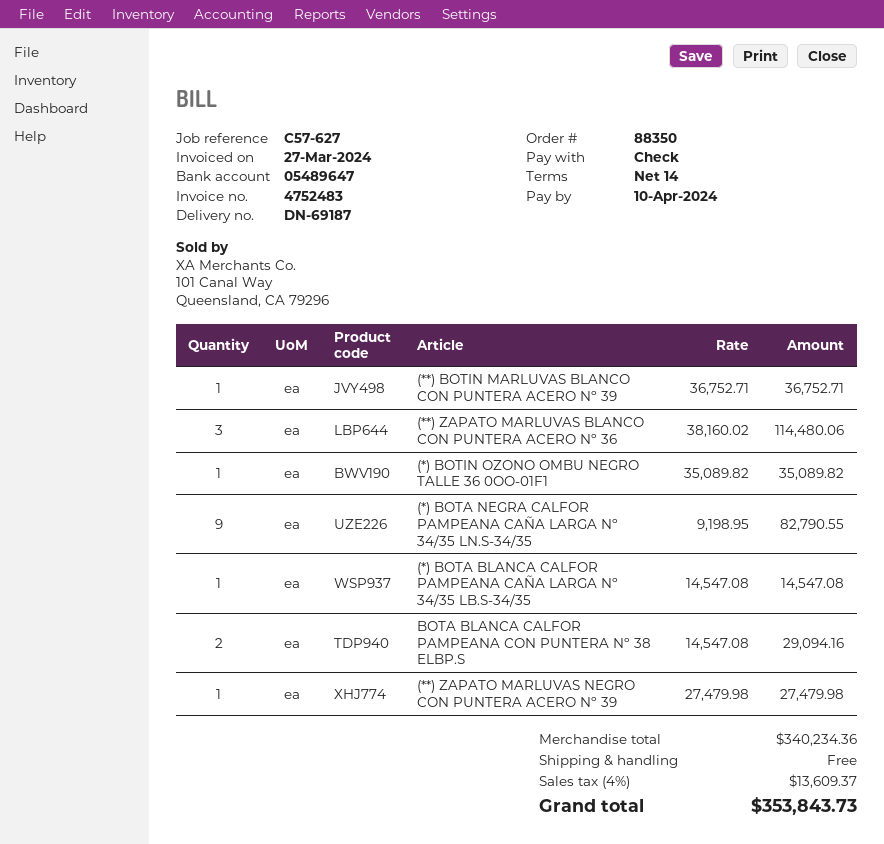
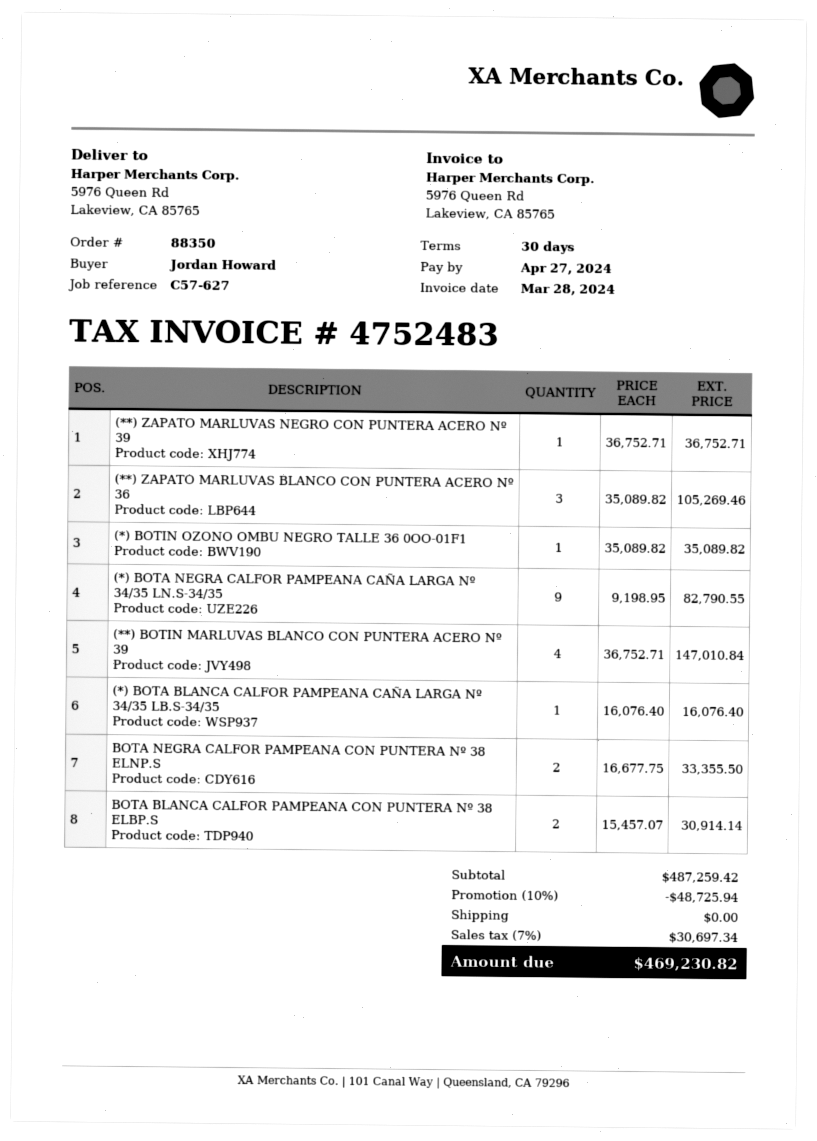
invoice date: 2024-03-27 -> 2024-03-28
payment terms: 14 days -> 30 days
due date: 2024-04-10 -> 2024-04-27
(**) BOTIN MARLUVAS BLANCO CON PUNTERA ACERO Nº 39: 1 x 36752.71 = 36752.71 -> 4 x 36752.71 = 147010.84
(**) ZAPATO MARLUVAS BLANCO CON PUNTERA ACERO Nº 36: 3 x 38160.02 = 114480.06 -> 3 x 35089.82 = 105269.46
(*) BOTA BLANCA CALFOR PAMPEANA CAÑA LARGA Nº 34/35 LB.S-34/35: 1 x 14547.08 = 14547.08 -> 1 x 16076.40 = 16076.40
BOTA BLANCA CALFOR PAMPEANA CON PUNTERA Nº 38 ELBP.S: 2 x 14547.08 = 29094.16 -> 2 x 15457.07 = 30914.14
(**) ZAPATO MARLUVAS NEGRO CON PUNTERA ACERO Nº 39: 1 x 27479.98 = 27479.98 -> 1 x 36752.71 = 36752.71
BOTA NEGRA CALFOR PAMPEANA CON PUNTERA Nº 38 ELNP.S: none -> 2 x 16677.75 = 33355.50
subtotal: 340234.36 -> 487259.42
discount: none -> 10% = 48725.94
tax: 4% = 13609.37 -> 7% = 30697.34
total: 353843.73 -> 469230.82

